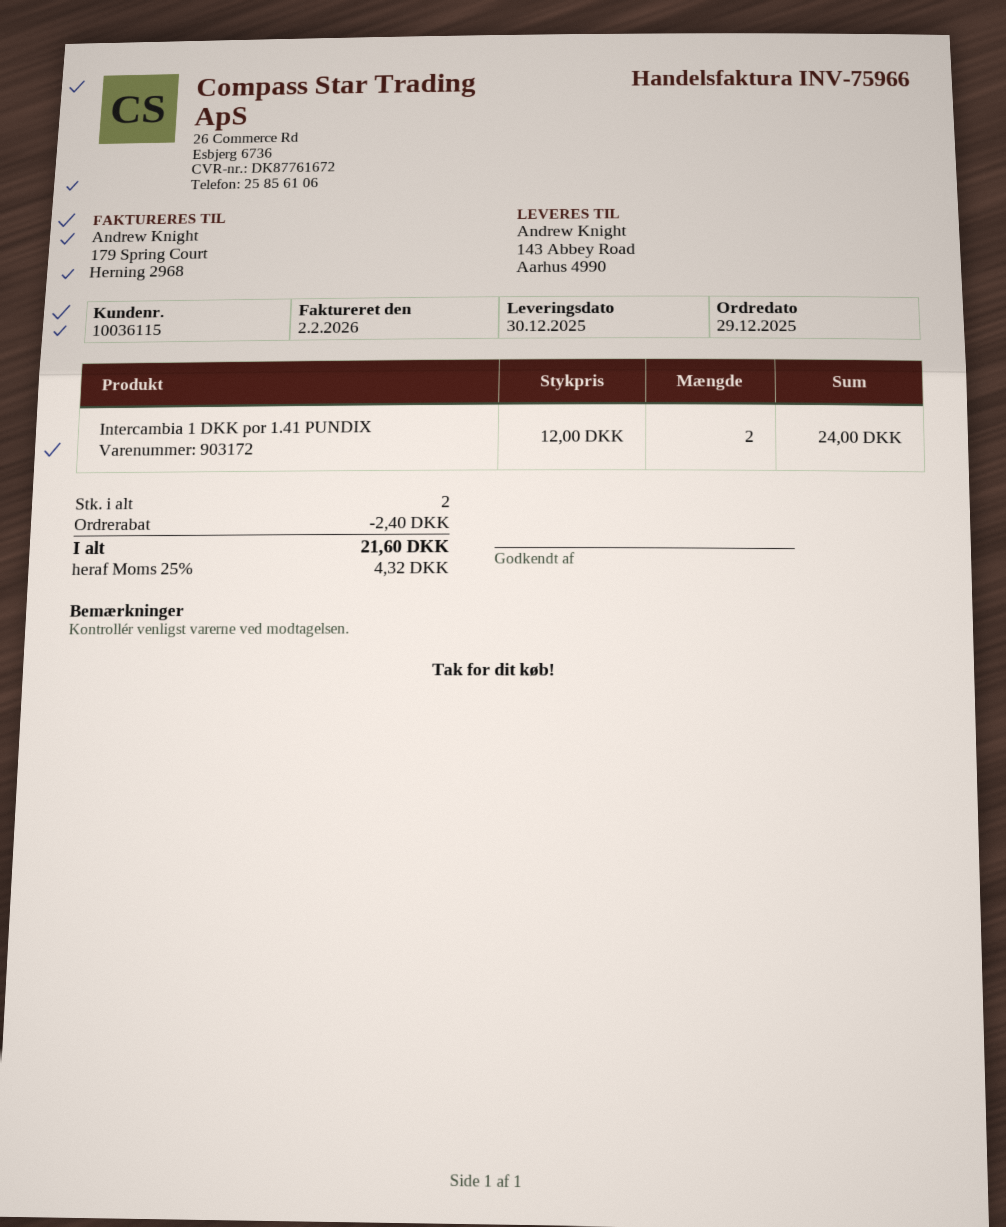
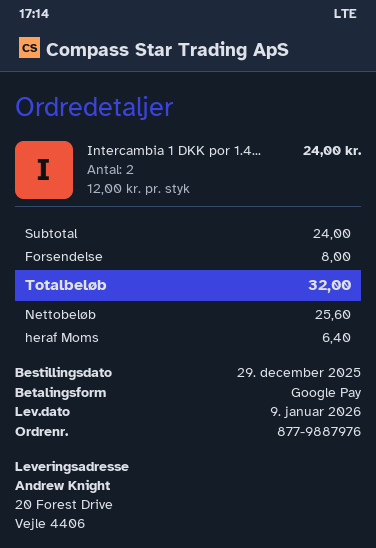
delivery date: 2025-12-30 -> 2026-01-09
ship to: 143 Abbey Road, Aarhus 4990 -> 20 Forest Drive, Vejle 4406
discount: 2.40 -> none
shipping: none -> 8.00
tax: 4.32 -> 6.40
total: 21.60 -> 32.00

